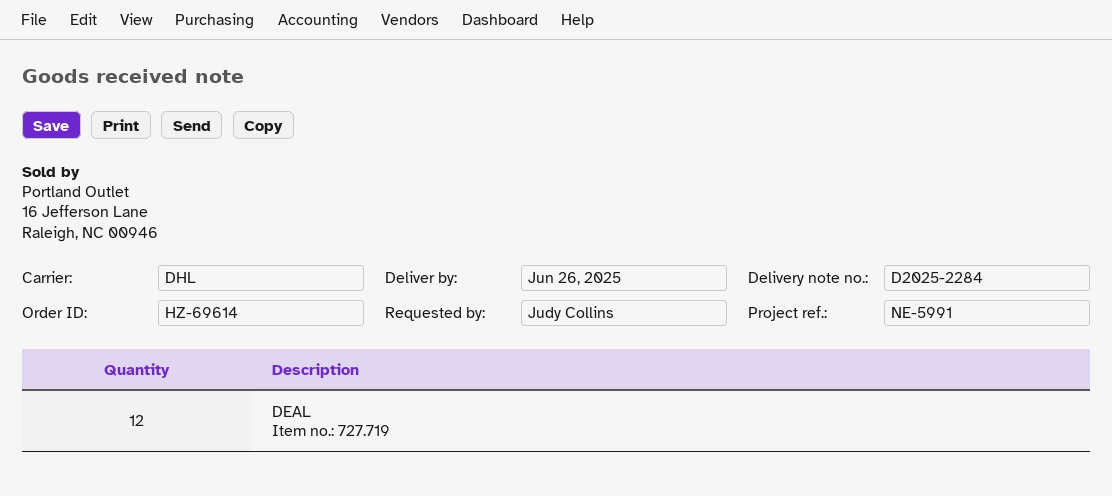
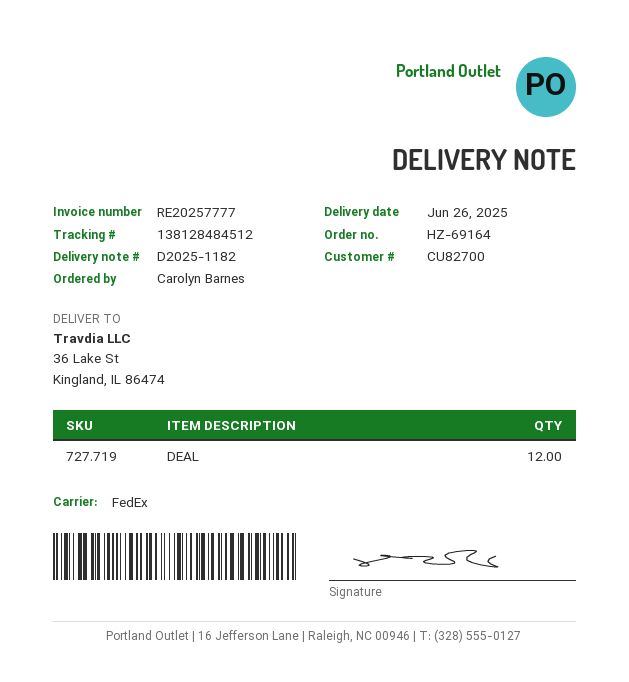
order number: HZ-69614 -> HZ-69164
delivery note number: D2025-2284 -> D2025-1182
ordered by: Judy Collins -> Carolyn Barnes
shipping method: DHL -> FedEx

